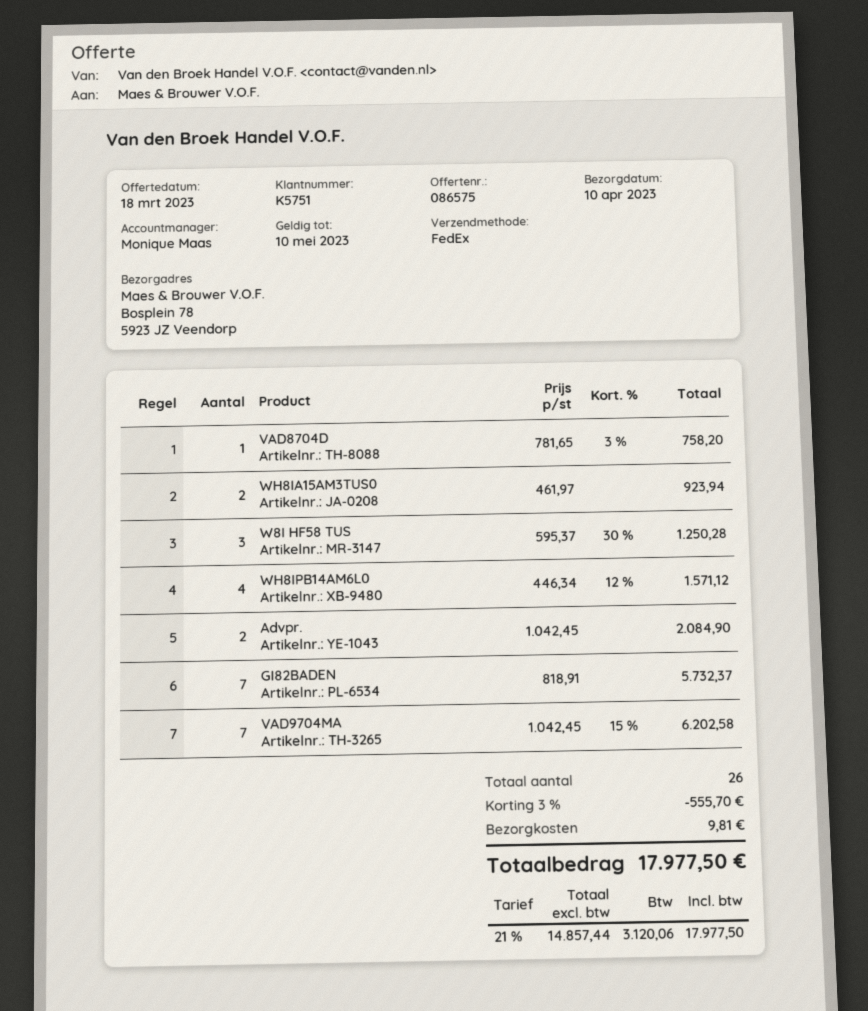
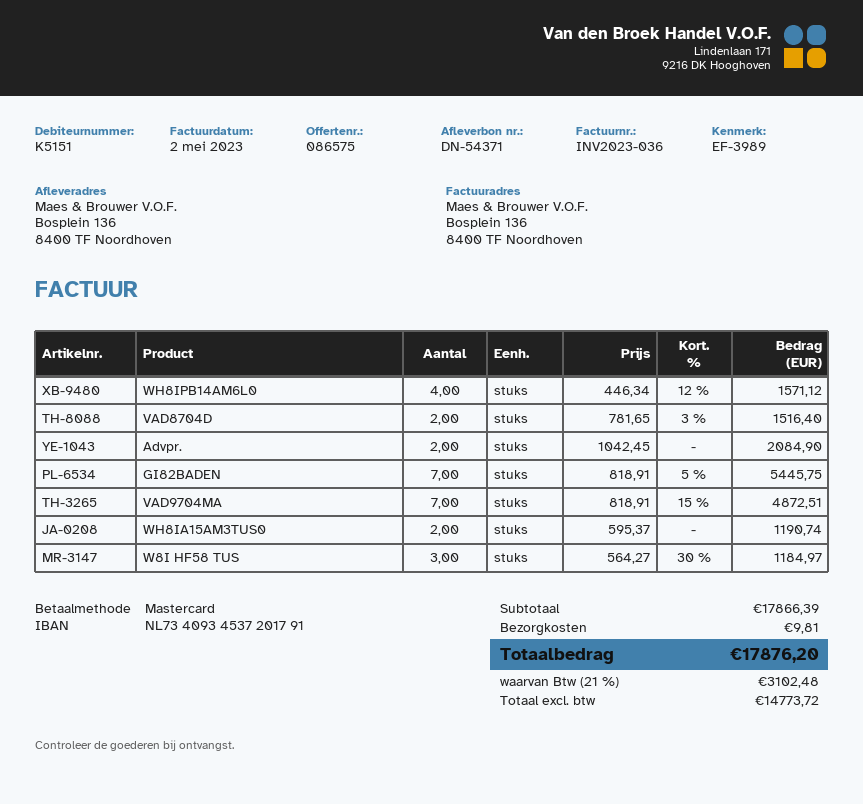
customer number: K5751 -> K5151
ship to: Bosplein 78, 5923 JZ Veendorp -> Bosplein 136, 8400 TF Noordhoven
VAD8704D: 1 x 781.65 - 3% = 758.20 -> 2 x 781.65 - 3% = 1516.40
WH8IA15AM3TUS0: 2 x 461.97 = 923.94 -> 2 x 595.37 = 1190.74
W8I HF58 TUS: 3 x 595.37 - 30% = 1250.28 -> 3 x 564.27 - 30% = 1184.97
GI82BADEN: 7 x 818.91 = 5732.37 -> 7 x 818.91 - 5% = 5445.75
VAD9704MA: 7 x 1042.45 - 15% = 6202.58 -> 7 x 818.91 - 15% = 4872.51
discount: 3% = 555.70 -> none
net: 14857.44 -> 14773.72
tax: 21% = 3120.06 -> 21% = 3102.48
total: 17977.50 -> 17876.20

